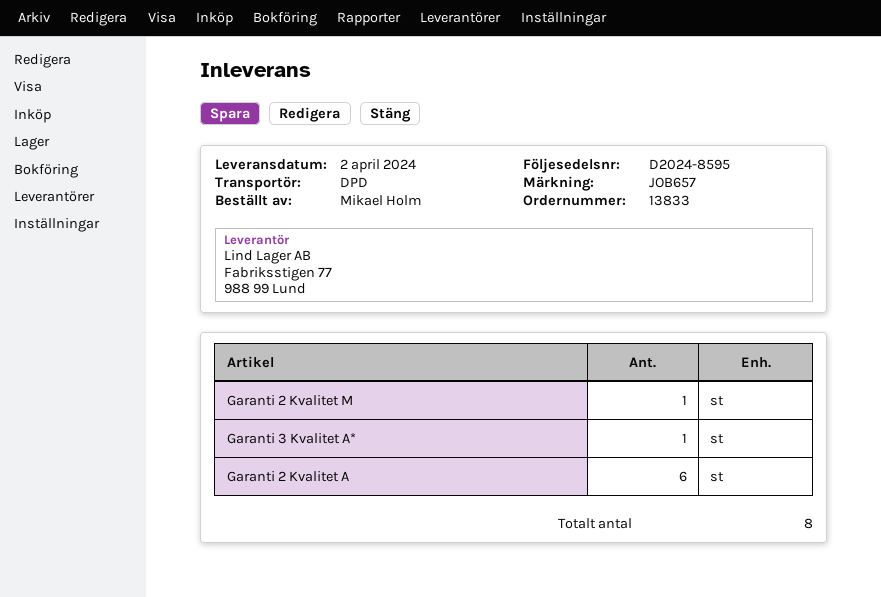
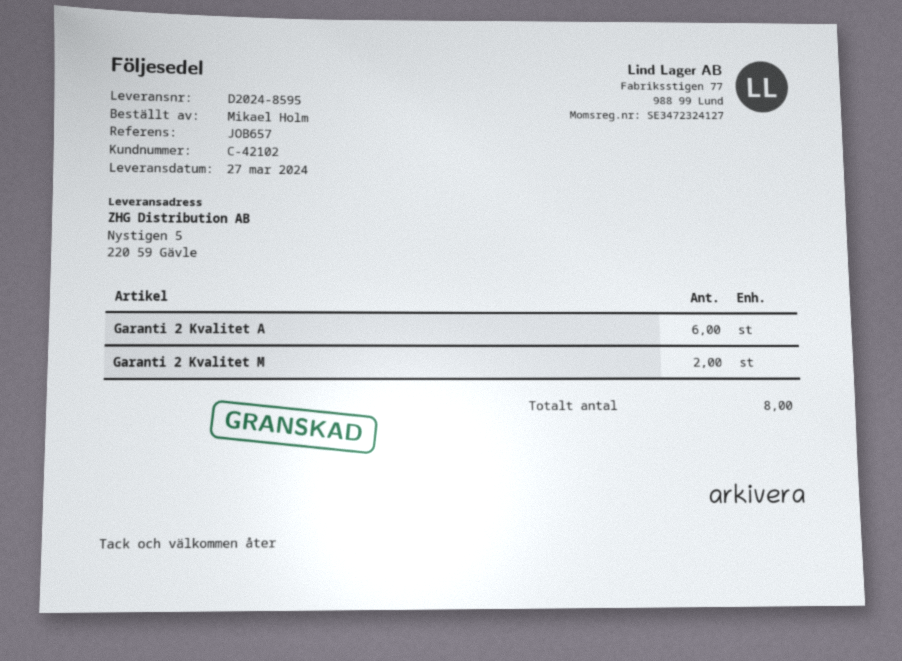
delivery date: 2024-04-02 -> 2024-03-27
Garanti 2 Kvalitet M: 1 -> 2
Garanti 3 Kvalitet A*: 1 -> none

